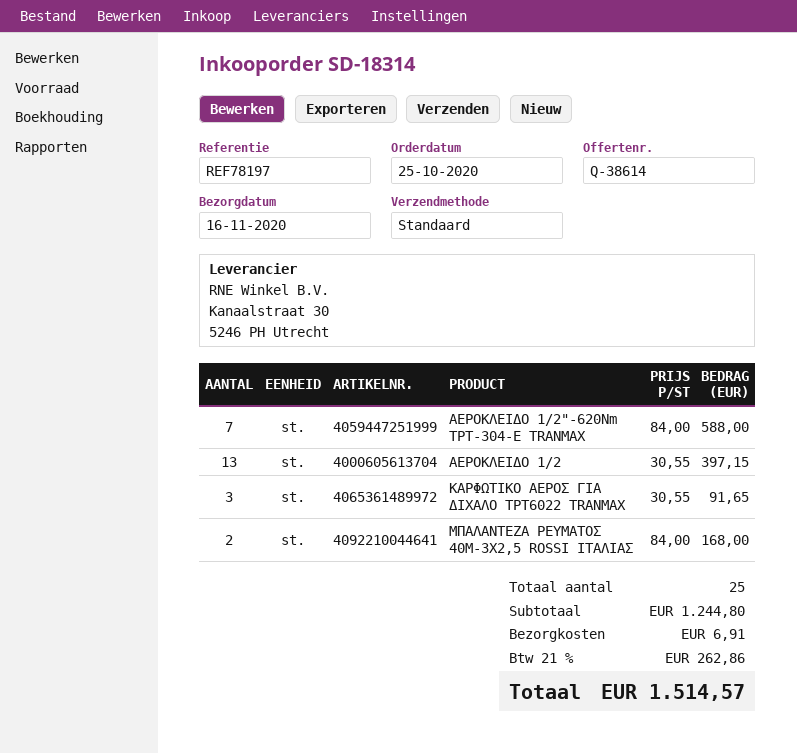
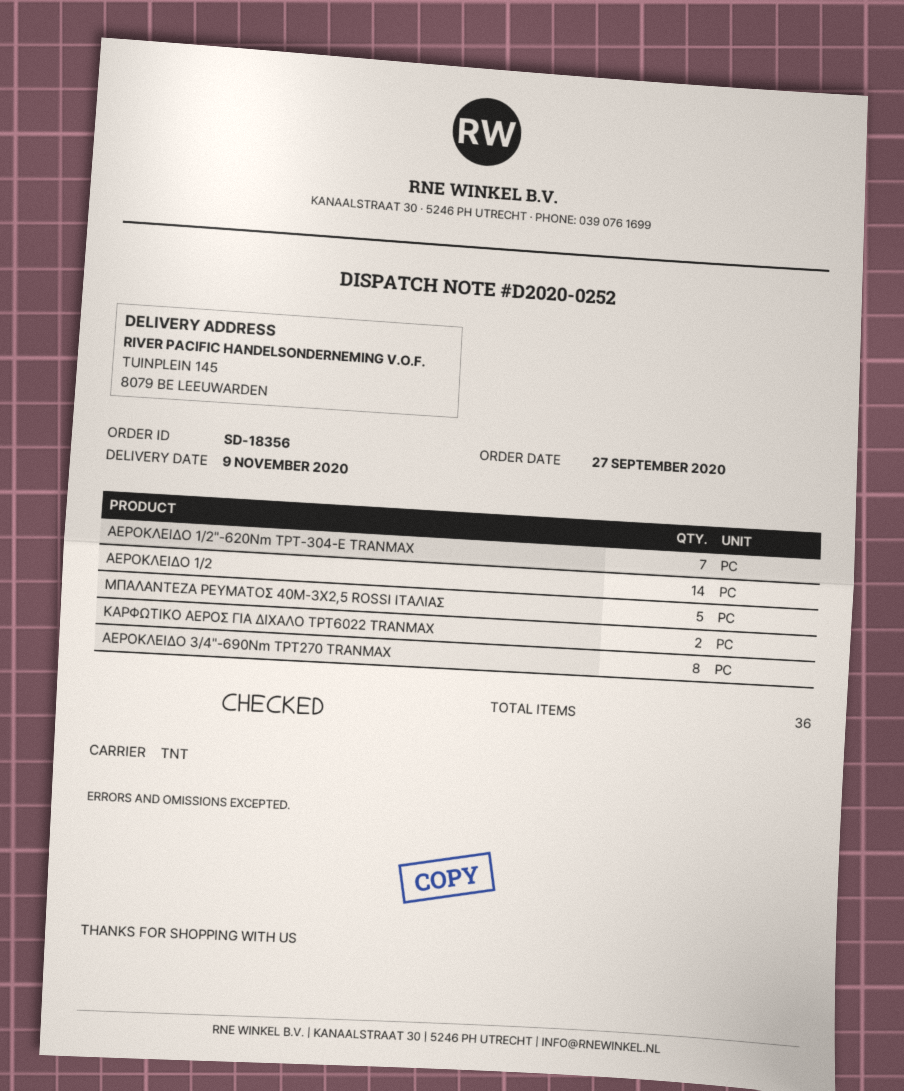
order number: SD-18314 -> SD-18356
order date: 2020-10-25 -> 2020-09-27
delivery date: 2020-11-16 -> 2020-11-09
shipping method: standard -> TNT
ΑΕΡΟΚΛΕΙΔΟ 1/2: 13 -> 14
ΚΑΡΦΩΤΙΚΟ ΑΕΡΟΣ ΓΙΑ ΔΙΧΑΛΟ TPT6022 TRANMAX: 3 -> 2
ΜΠΑΛΑΝΤΕΖΑ ΡΕΥΜΑΤΟΣ 40Μ-3Χ2,5 ROSSI ΙΤΑΛΙΑΣ: 2 -> 5
ΑΕΡΟΚΛΕΙΔΟ 3/4"-690Νm TPT270 TRANMAX: none -> 8
total quantity: 25 -> 36

